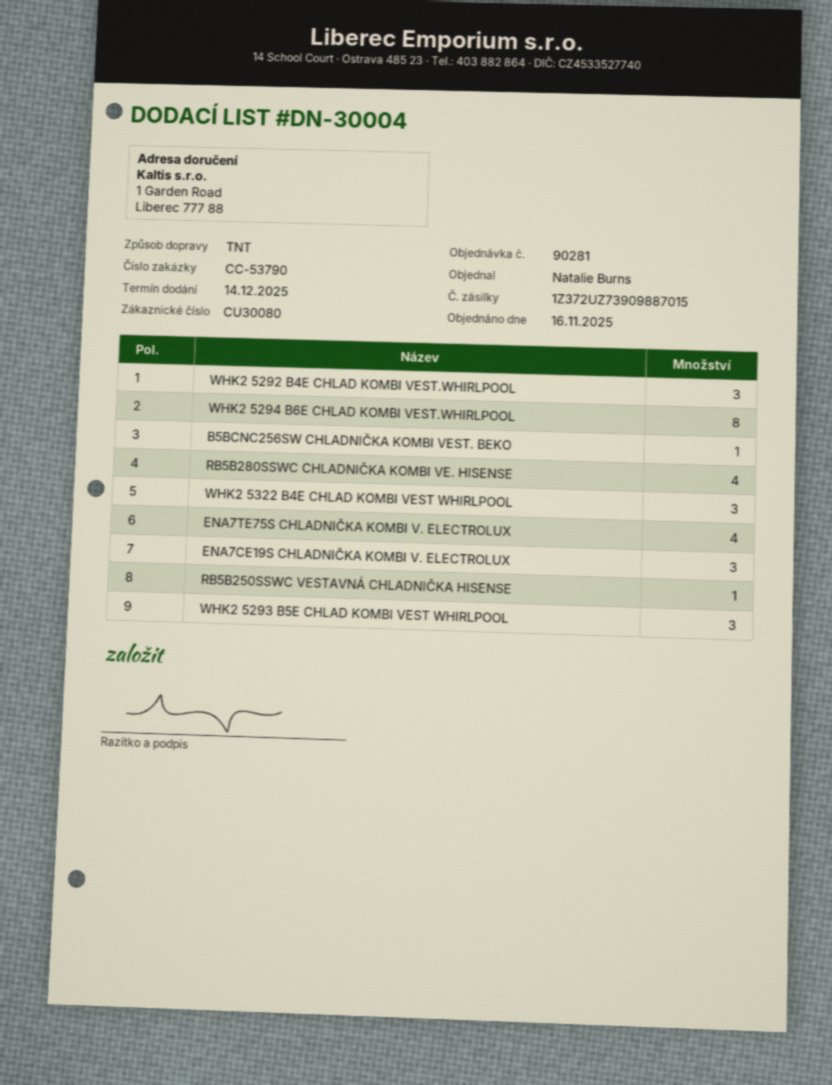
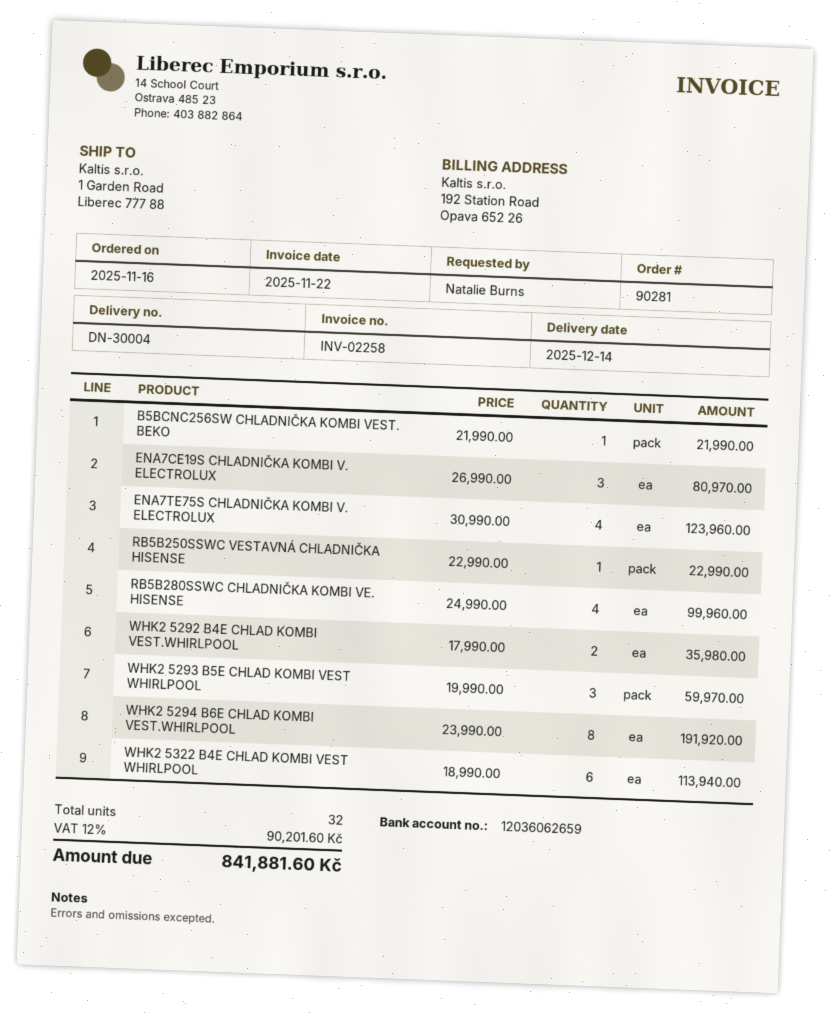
WHK2 5292 B4E CHLAD KOMBI VEST.WHIRLPOOL: 3 -> 2
WHK2 5322 B4E CHLAD KOMBI VEST WHIRLPOOL: 3 -> 6

